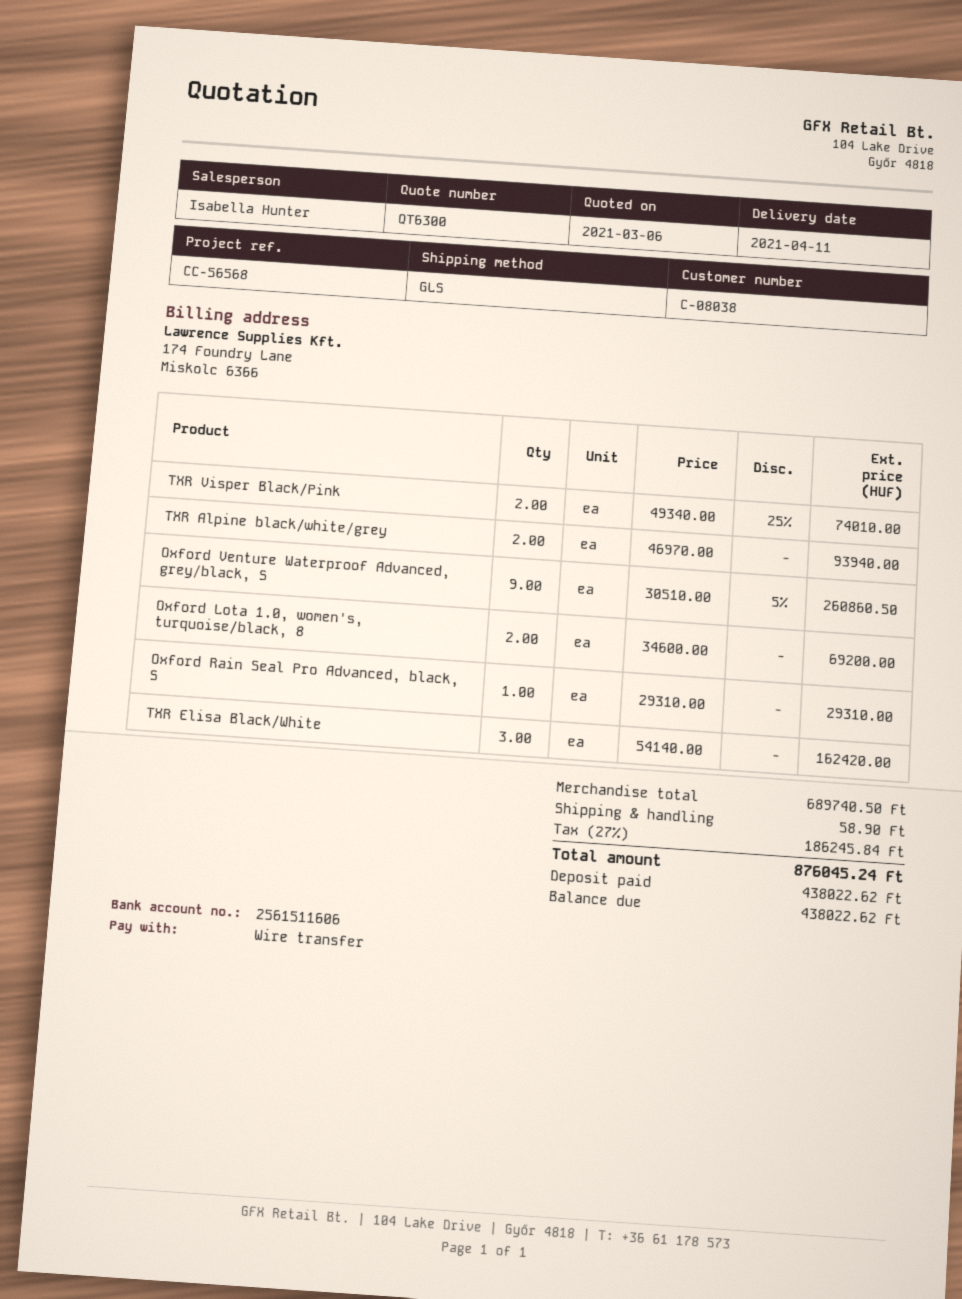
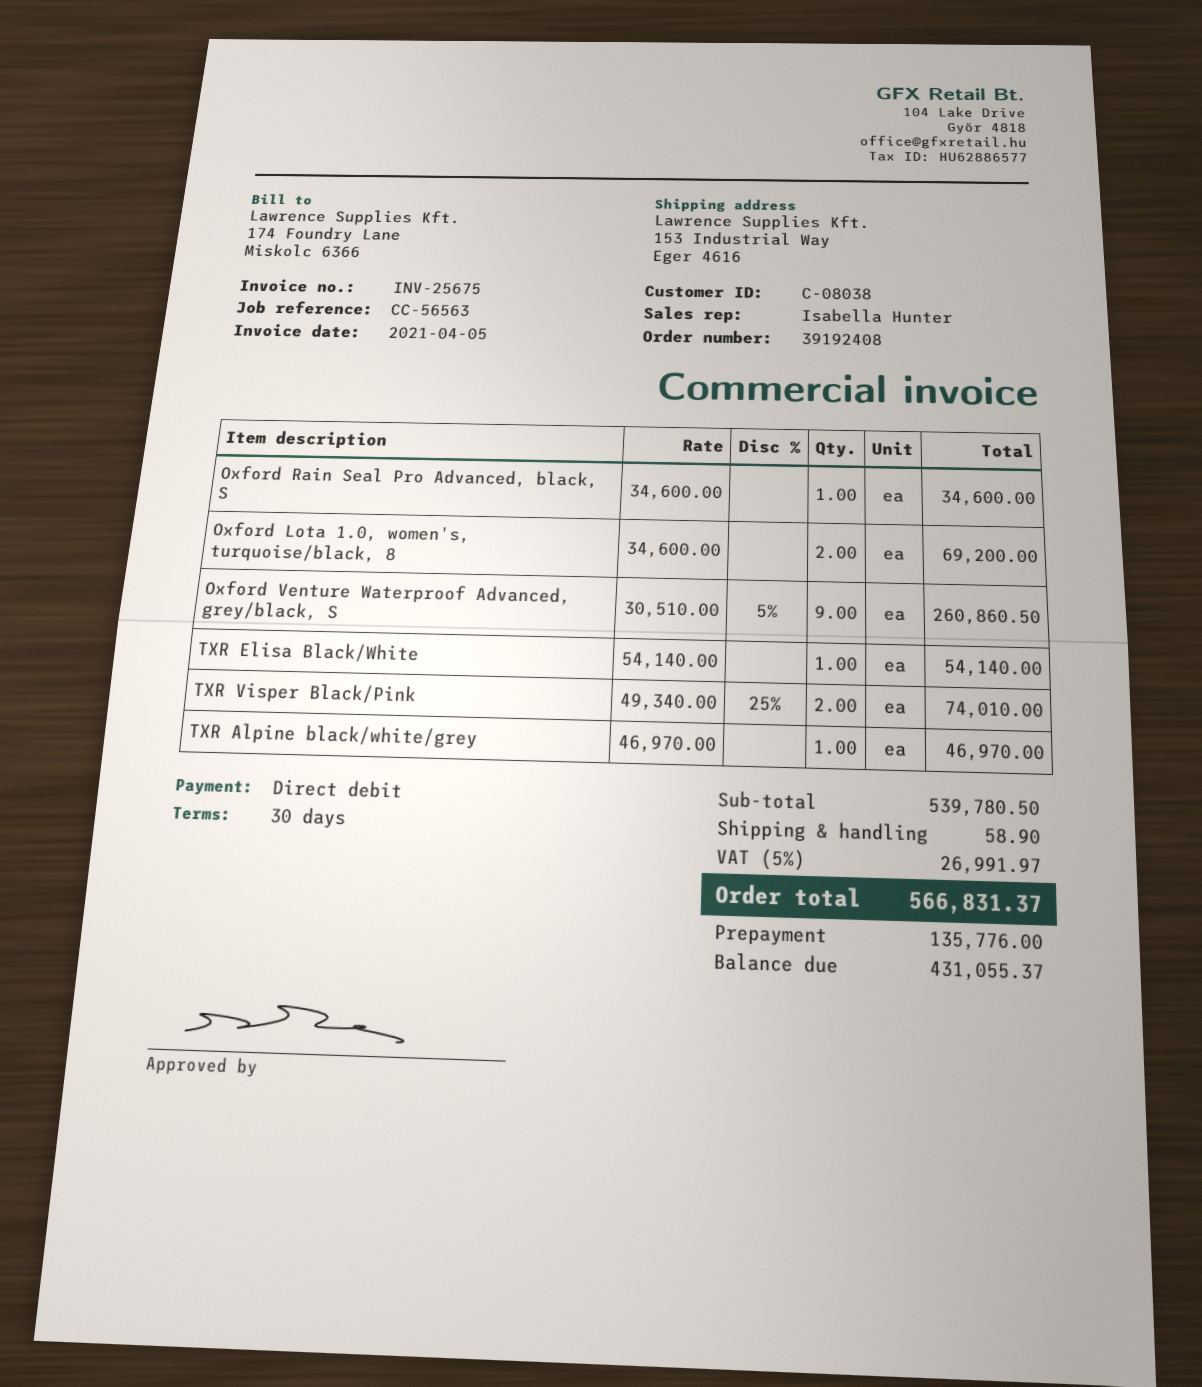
reference: CC-56568 -> CC-56563
payment method: bank transfer -> direct debit
TXR Alpine black/white/grey: 2 x 46970.00 = 93940.00 -> 1 x 46970.00 = 46970.00
Oxford Rain Seal Pro Advanced, black, S: 1 x 29310.00 = 29310.00 -> 1 x 34600.00 = 34600.00
TXR Elisa Black/White: 3 x 54140.00 = 162420.00 -> 1 x 54140.00 = 54140.00
subtotal: 689740.50 -> 539780.50
tax: 27% = 186245.84 -> 5% = 26991.97
total: 876045.24 -> 566831.37
deposit: 438022.62 -> 135776.00
balance: 438022.62 -> 431055.37

